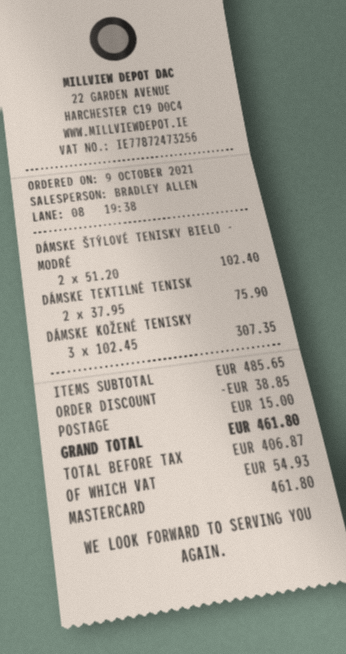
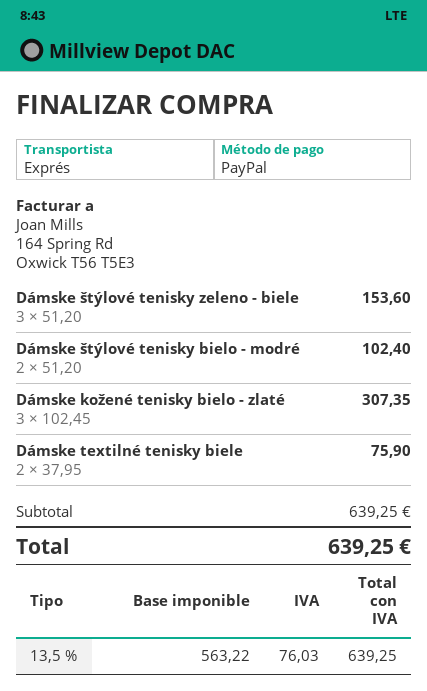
payment method: Mastercard -> PayPal
Dámske štýlové tenisky zeleno - biele: none -> 3 x 51.20 = 153.60
subtotal: 485.65 -> 639.25
discount: 38.85 -> none
shipping: 15.00 -> none
net: 406.87 -> 563.22
tax: 54.93 -> 76.03
total: 461.80 -> 639.25

